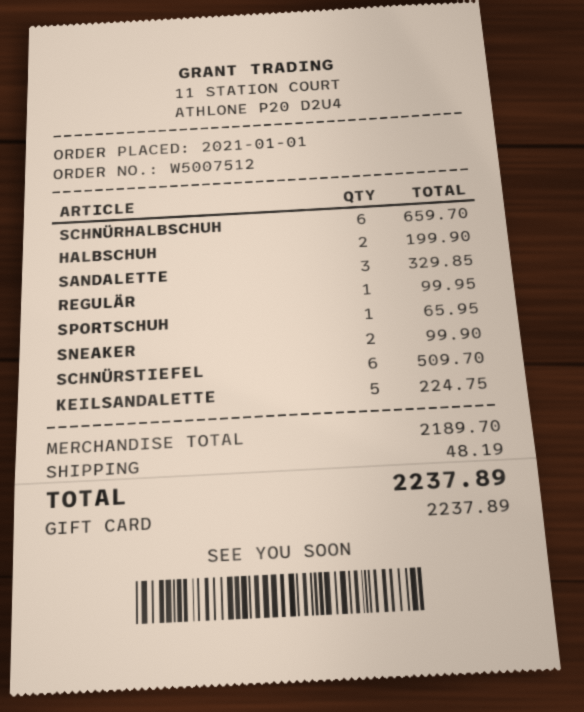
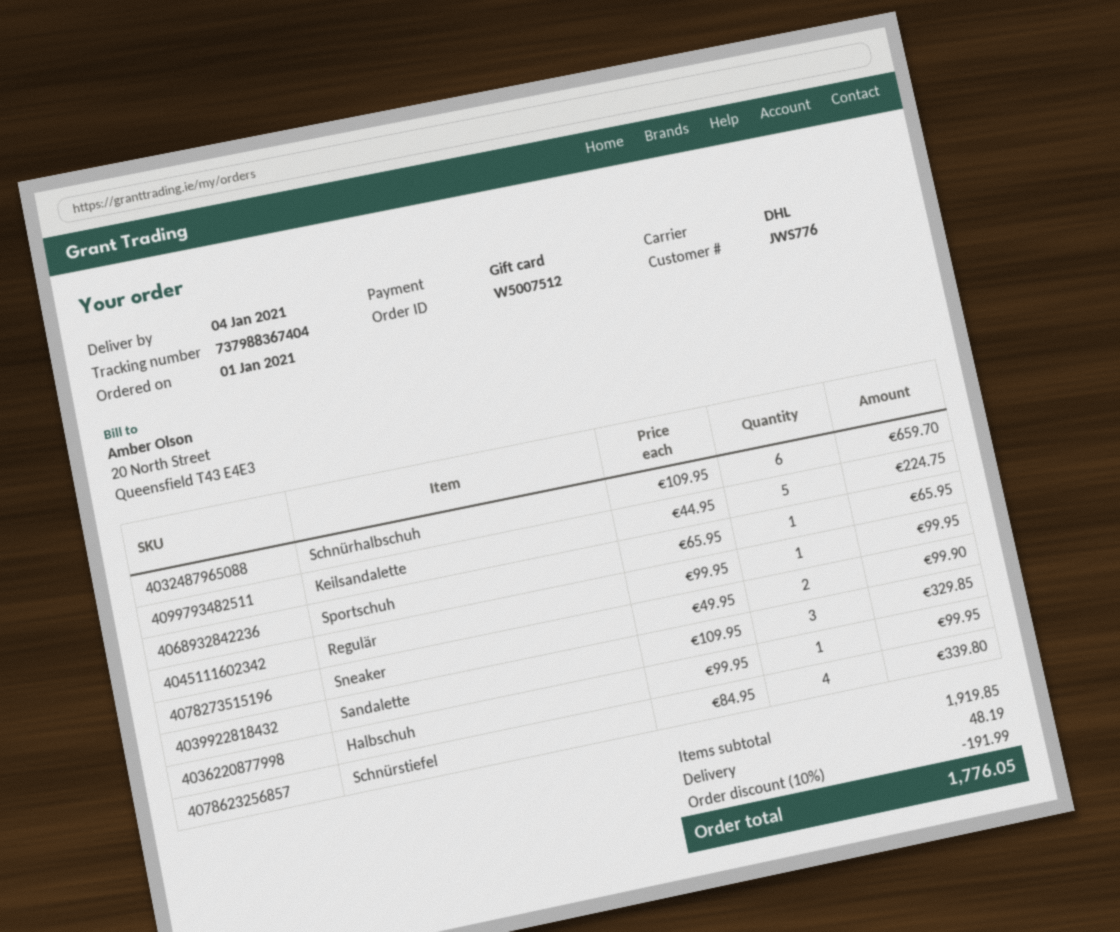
HALBSCHUH: 2 for 199.90 -> 1 for 99.95
SCHNÜRSTIEFEL: 6 for 509.70 -> 4 for 339.80
subtotal: 2189.70 -> 1919.85
discount: none -> 10% = 191.99
total: 2237.89 -> 1776.05

